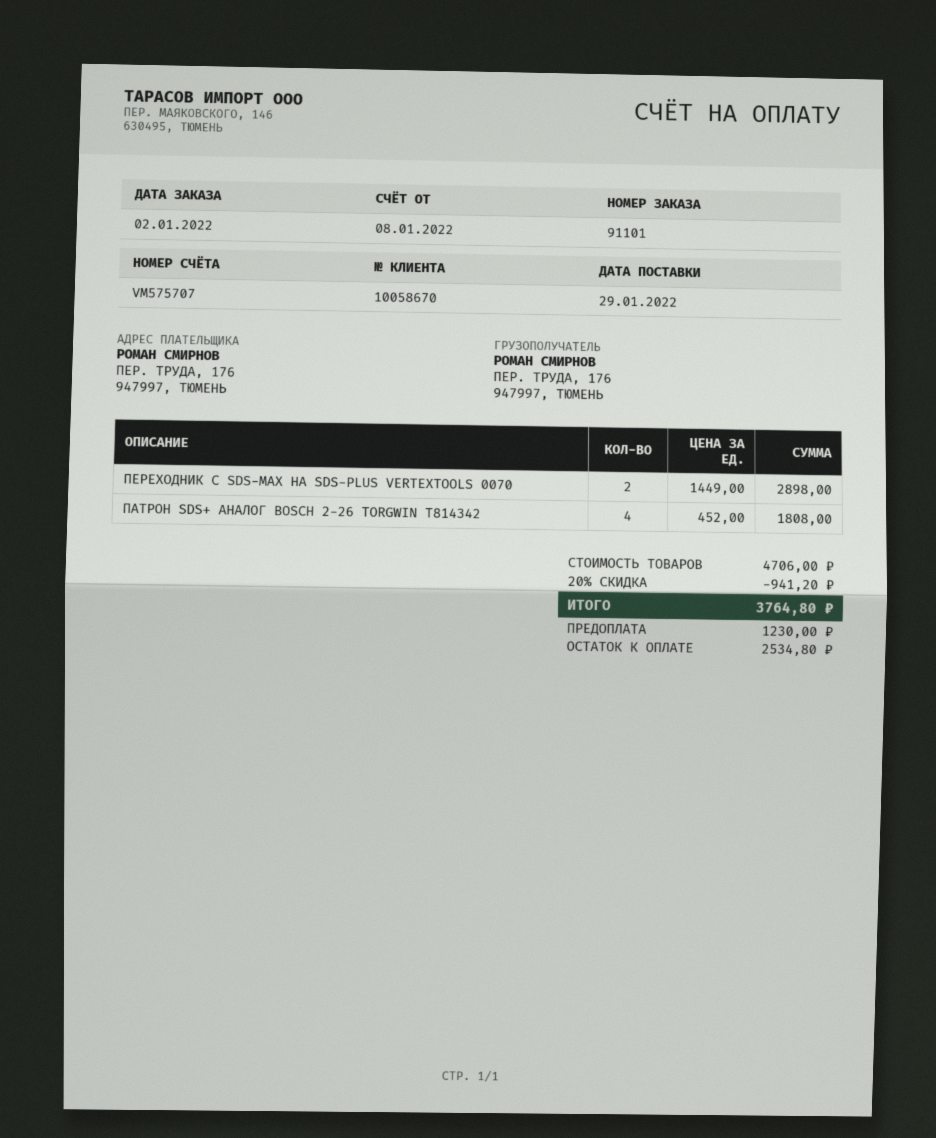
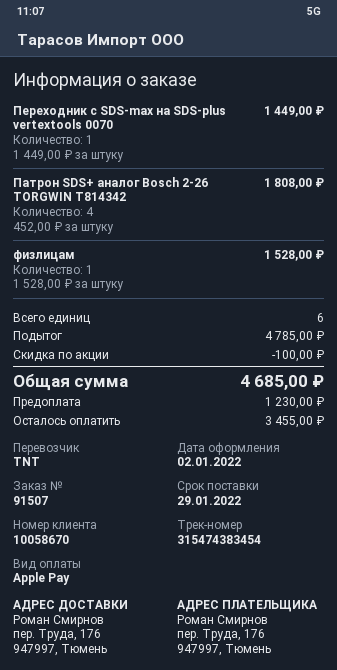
order number: 91101 -> 91507
ПЕРЕХОДНИК С SDS-MAX НА SDS-PLUS VERTEXTOOLS 0070: 2 x 1449.00 = 2898.00 -> 1 x 1449.00 = 1449.00
физлицам: none -> 1 x 1528.00 = 1528.00
subtotal: 4706.00 -> 4785.00
discount: 941.20 -> 100.00
total: 3764.80 -> 4685.00
balance: 2534.80 -> 3455.00

